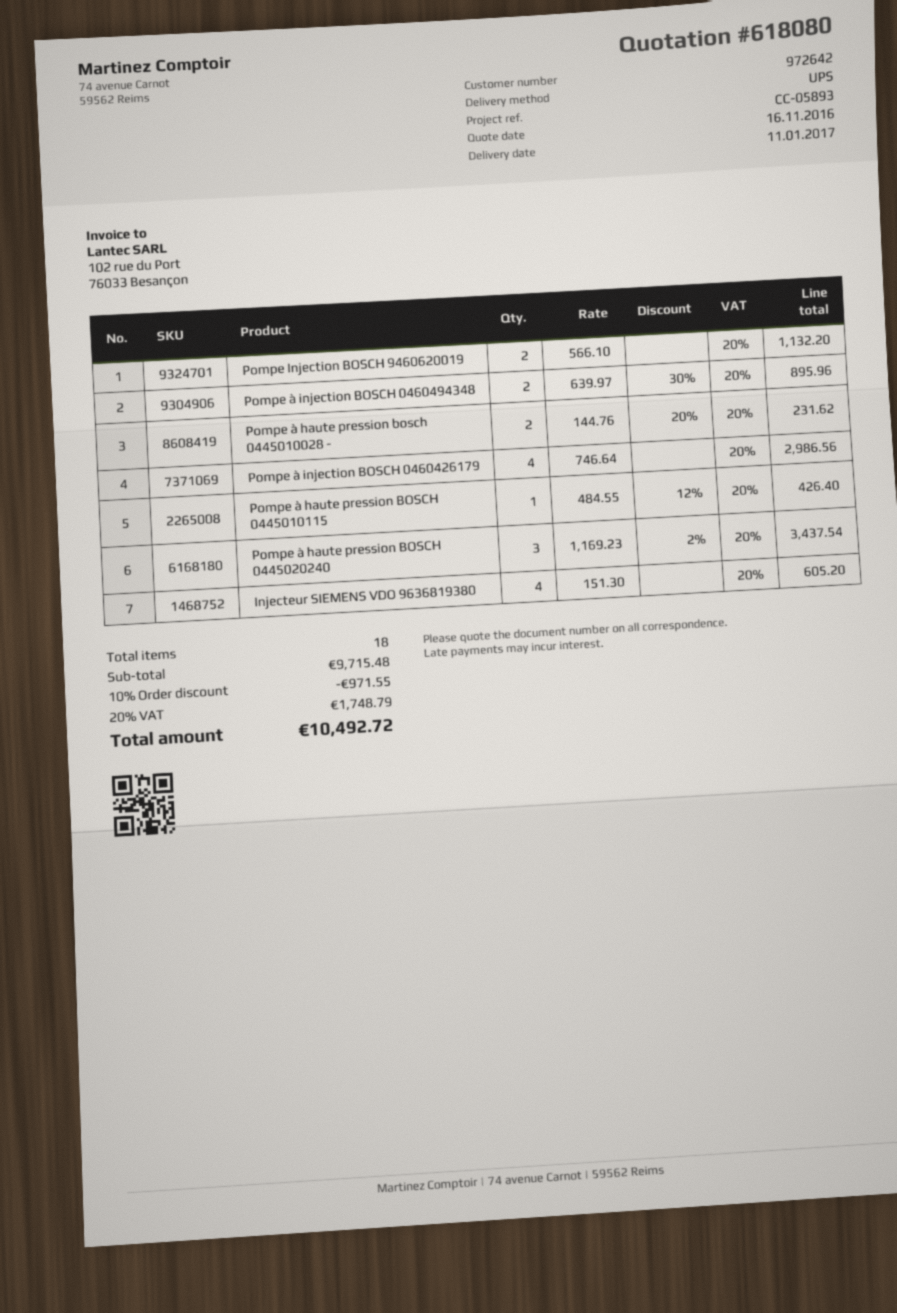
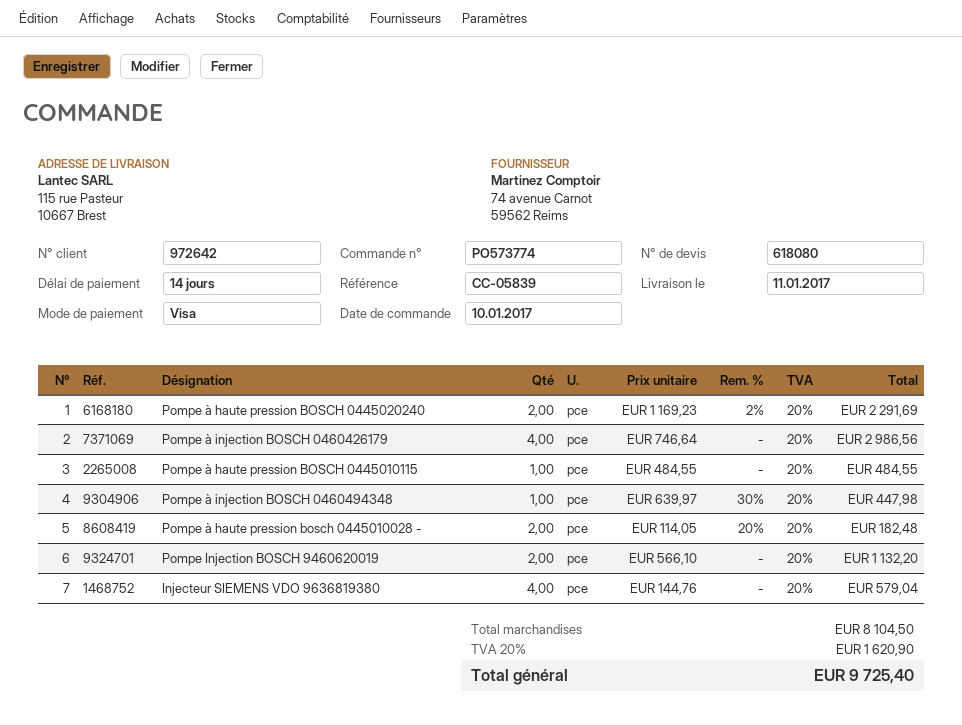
reference: CC-05893 -> CC-05839
Pompe à injection BOSCH 0460494348: 2 x 639.97 - 30% = 895.96 -> 1 x 639.97 - 30% = 447.98
Pompe à haute pression bosch 0445010028 -: 2 x 144.76 - 20% = 231.62 -> 2 x 114.05 - 20% = 182.48
Pompe à haute pression BOSCH 0445010115: 1 x 484.55 - 12% = 426.40 -> 1 x 484.55 = 484.55
Pompe à haute pression BOSCH 0445020240: 3 x 1169.23 - 2% = 3437.54 -> 2 x 1169.23 - 2% = 2291.69
Injecteur SIEMENS VDO 9636819380: 4 x 151.30 = 605.20 -> 4 x 144.76 = 579.04
subtotal: 9715.48 -> 8104.50
discount: 10% = 971.55 -> none
tax: 20% = 1748.79 -> 20% = 1620.90
total: 10492.72 -> 9725.40

